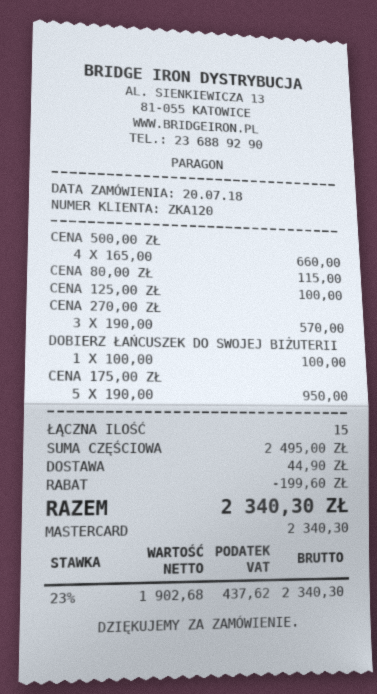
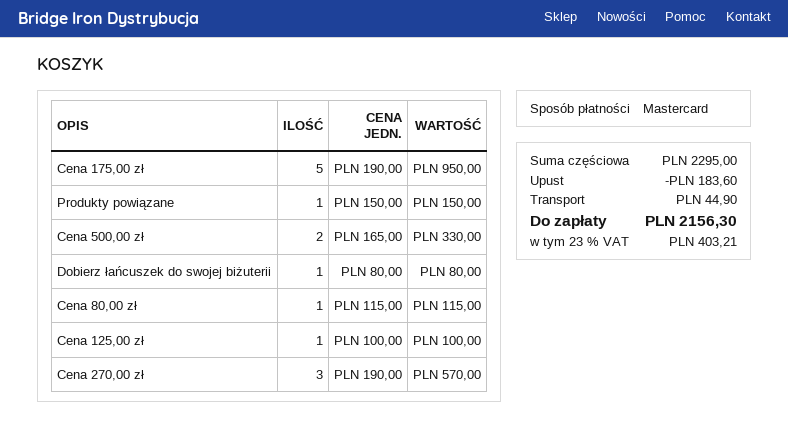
CENA 500,00 ZŁ: 4 x 165.00 = 660.00 -> 2 x 165.00 = 330.00
DOBIERZ ŁAŃCUSZEK DO SWOJEJ BIŻUTERII: 1 x 100.00 = 100.00 -> 1 x 80.00 = 80.00
Produkty powiązane: none -> 1 x 150.00 = 150.00
subtotal: 2495.00 -> 2295.00
discount: 199.60 -> 183.60
tax: 23% = 437.62 -> 23% = 403.21
total: 2340.30 -> 2156.30

